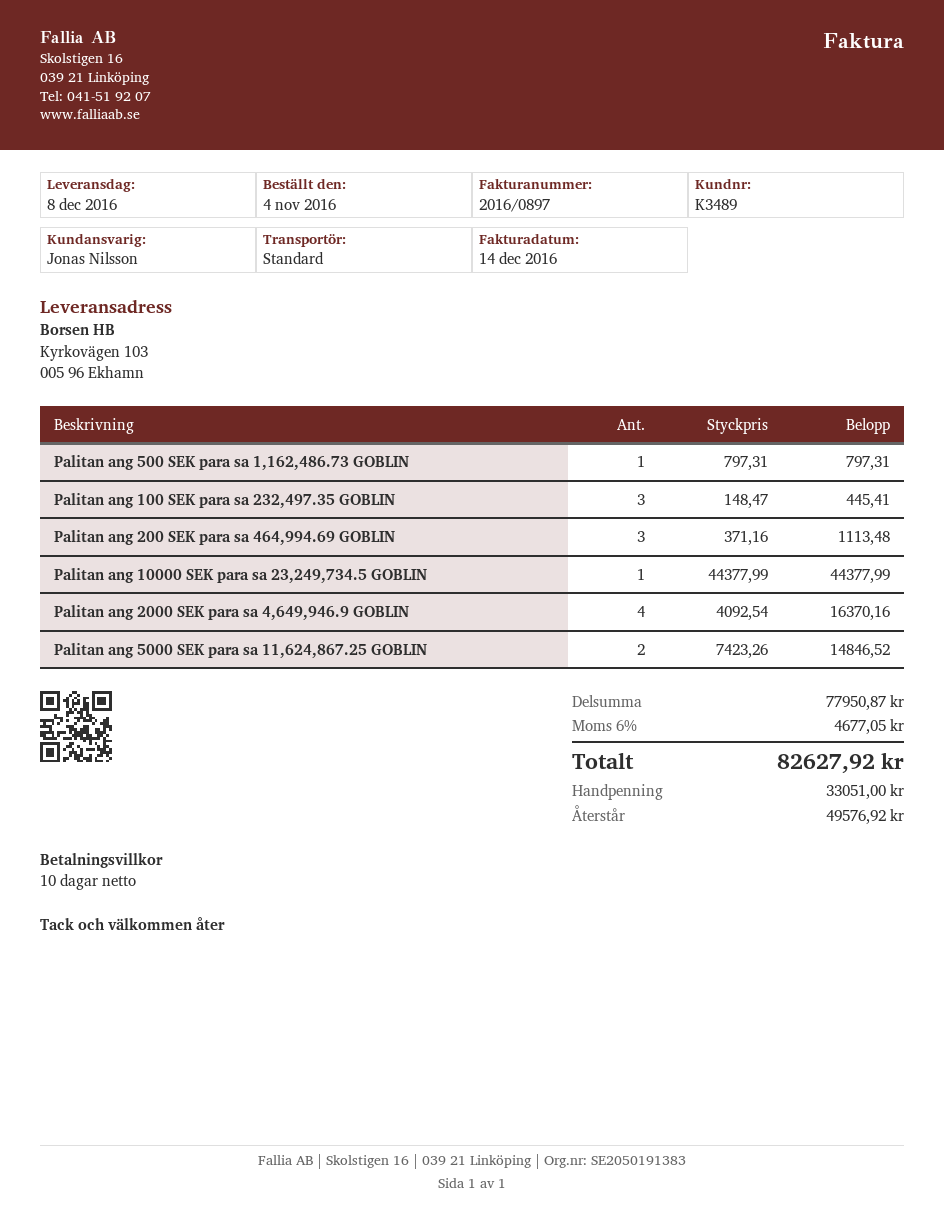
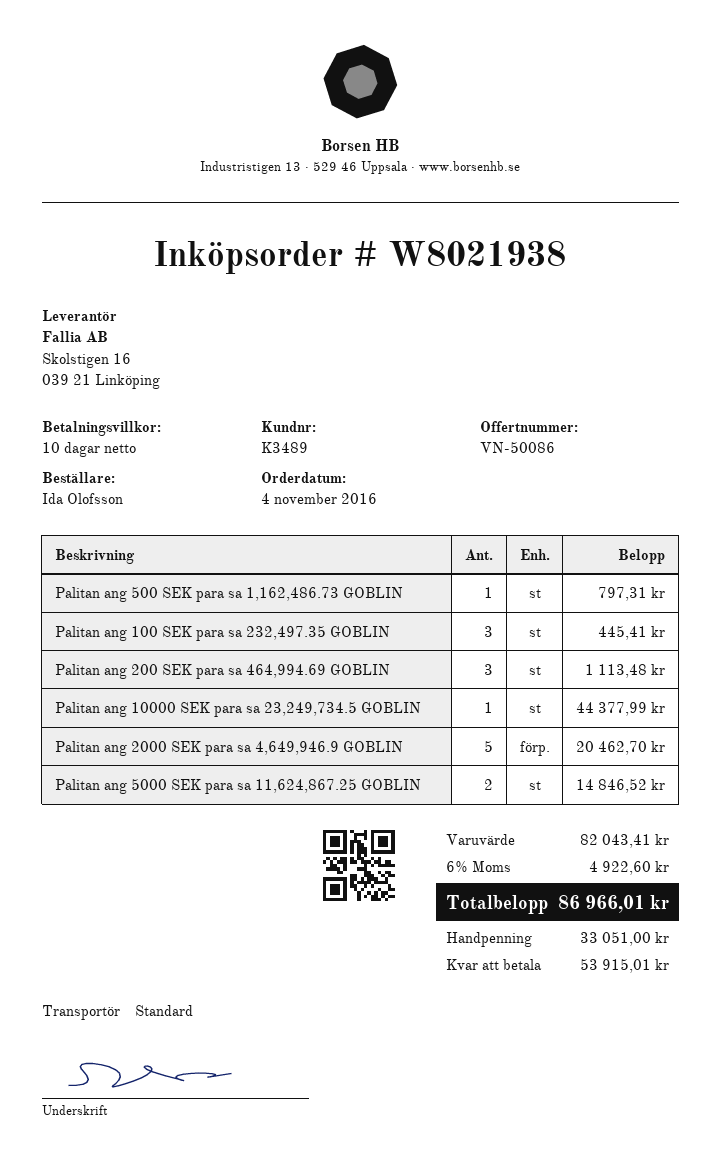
Palitan ang 2000 SEK para sa 4,649,946.9 GOBLIN: 4 for 16370.16 -> 5 for 20462.70
subtotal: 77950.87 -> 82043.41
tax: 6% = 4677.05 -> 6% = 4922.60
total: 82627.92 -> 86966.01
balance: 49576.92 -> 53915.01

